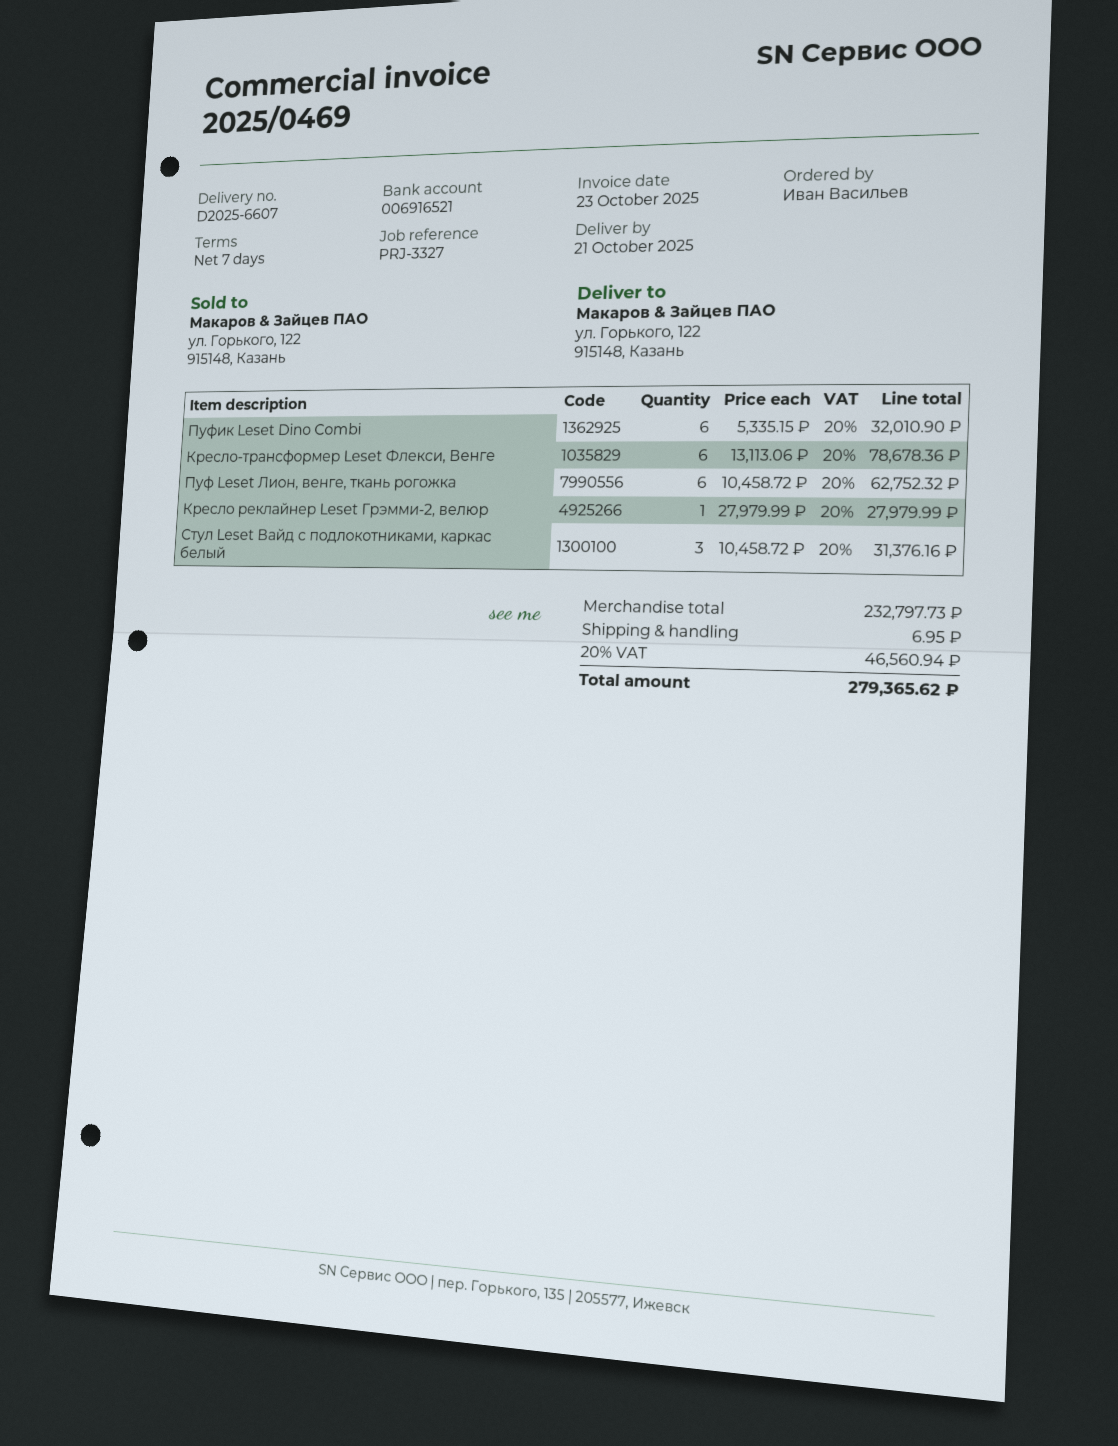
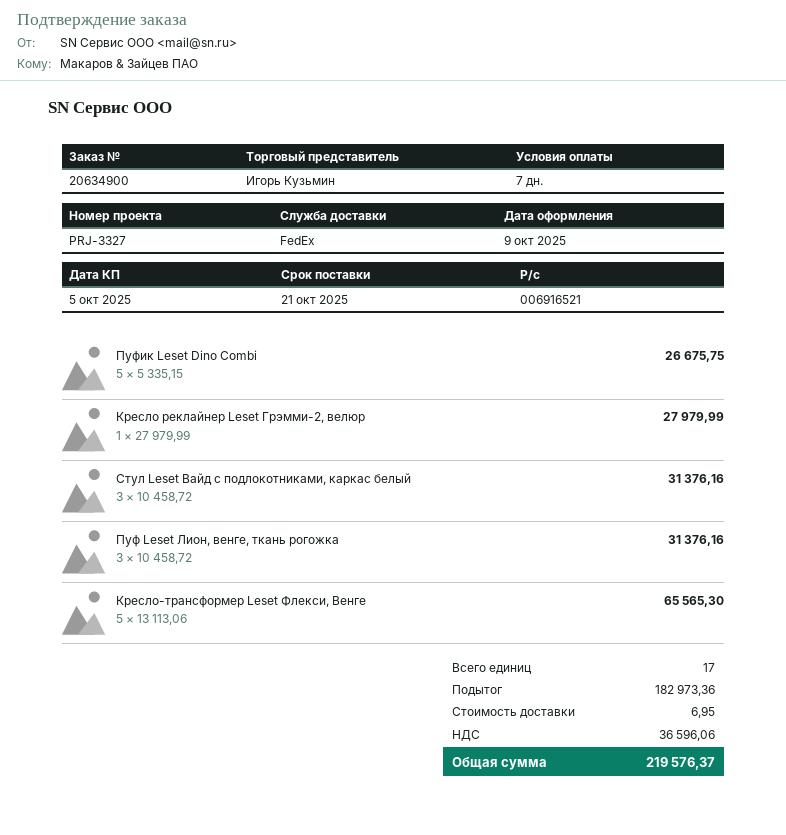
Пуфик Leset Dino Combi: 6 x 5335.15 = 32010.90 -> 5 x 5335.15 = 26675.75
Кресло-трансформер Leset Флекси, Венге: 6 x 13113.06 = 78678.36 -> 5 x 13113.06 = 65565.30
Пуф Leset Лион, венге, ткань рогожка: 6 x 10458.72 = 62752.32 -> 3 x 10458.72 = 31376.16
subtotal: 232797.73 -> 182973.36
tax: 46560.94 -> 36596.06
total: 279365.62 -> 219576.37

